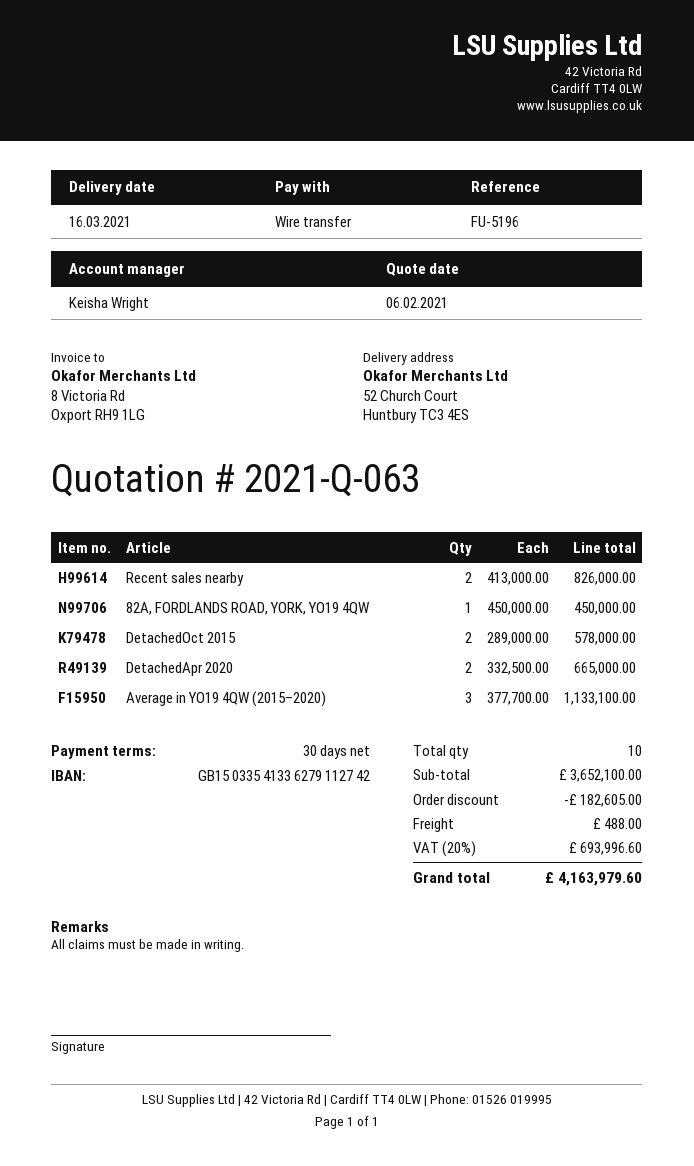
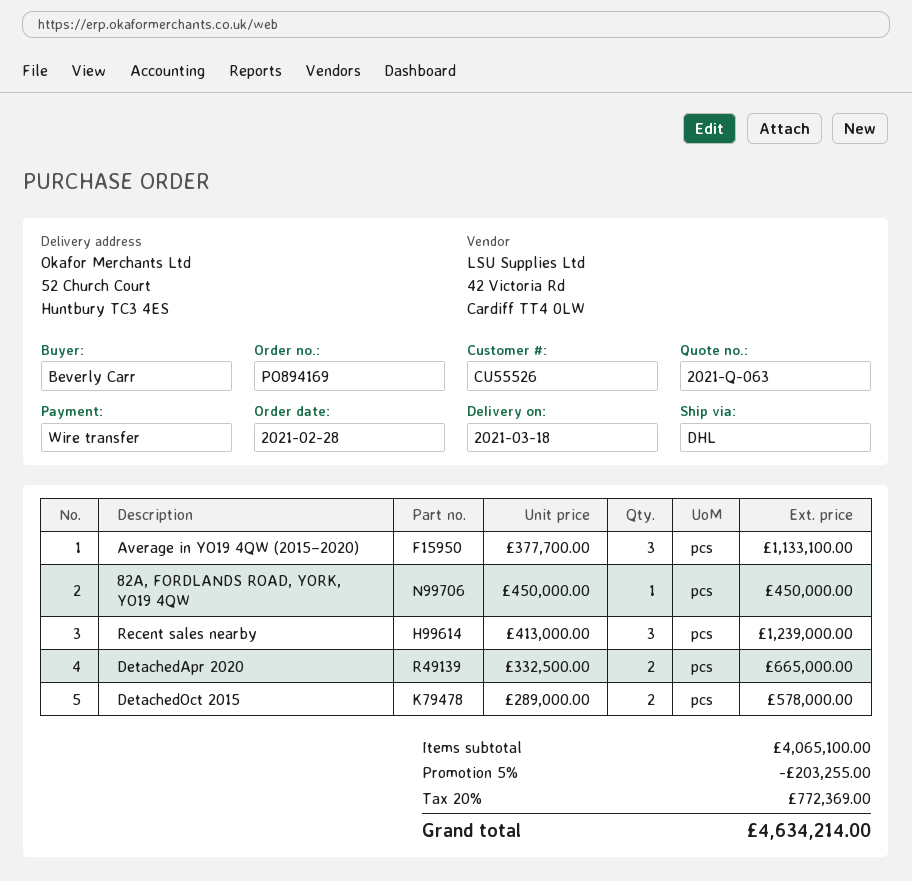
delivery date: 2021-03-16 -> 2021-03-18
Recent sales nearby: 2 x 413000.00 = 826000.00 -> 3 x 413000.00 = 1239000.00
subtotal: 3652100.00 -> 4065100.00
discount: 182605.00 -> 203255.00
shipping: 488.00 -> none
tax: 20% = 693996.60 -> 20% = 772369.00
total: 4163979.60 -> 4634214.00

